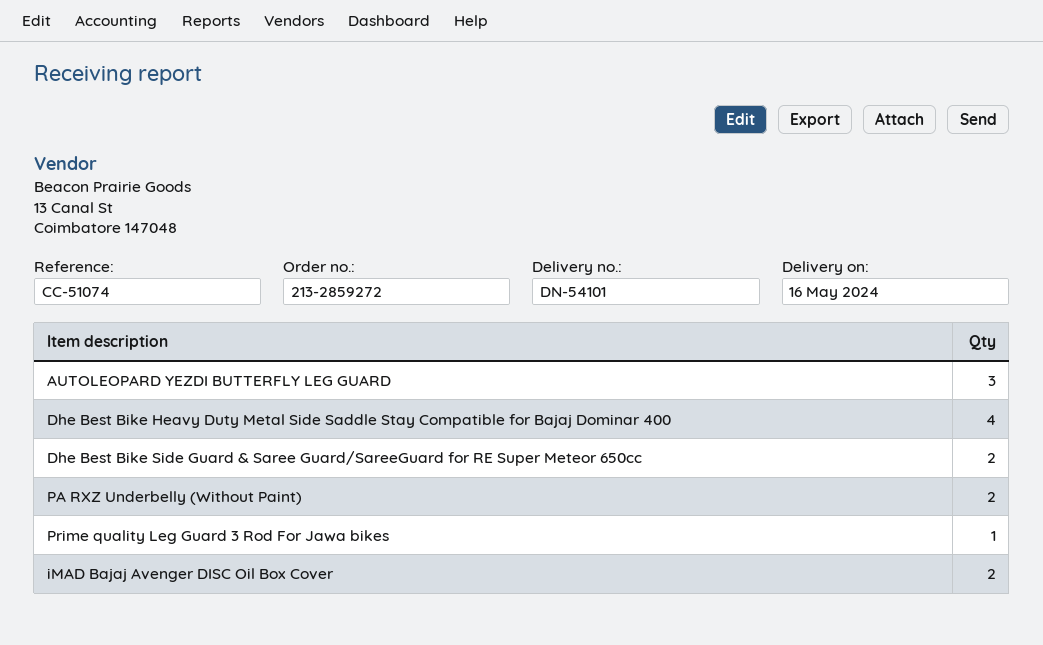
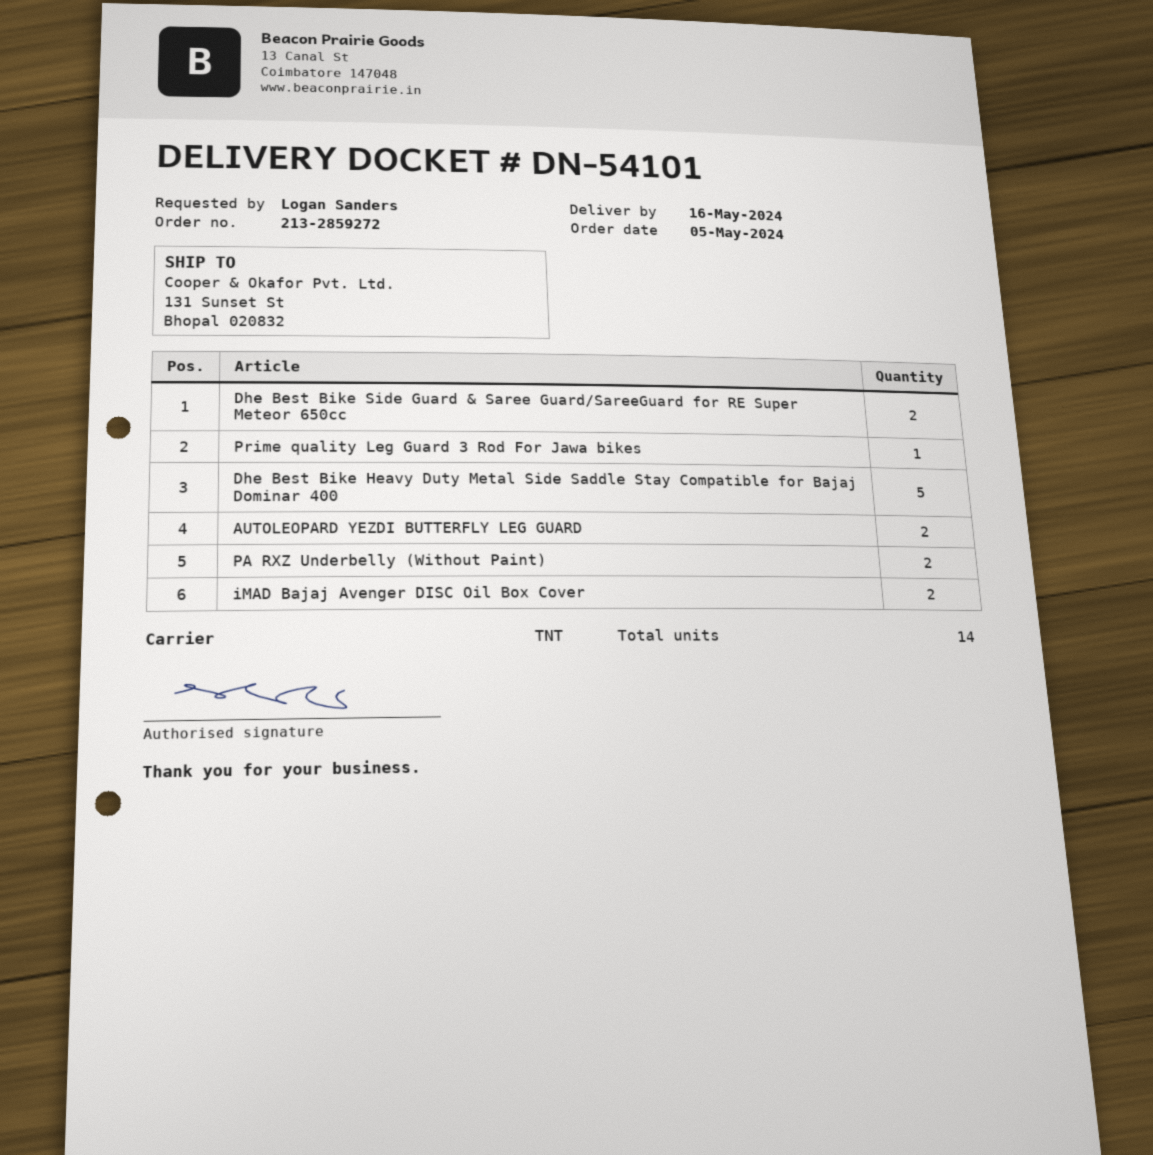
AUTOLEOPARD YEZDI BUTTERFLY LEG GUARD: 3 -> 2
Dhe Best Bike Heavy Duty Metal Side Saddle Stay Compatible for Bajaj Dominar 400: 4 -> 5

